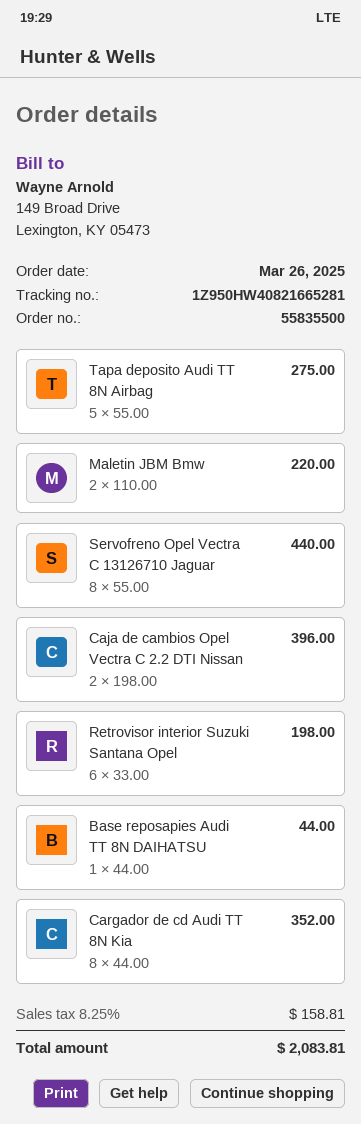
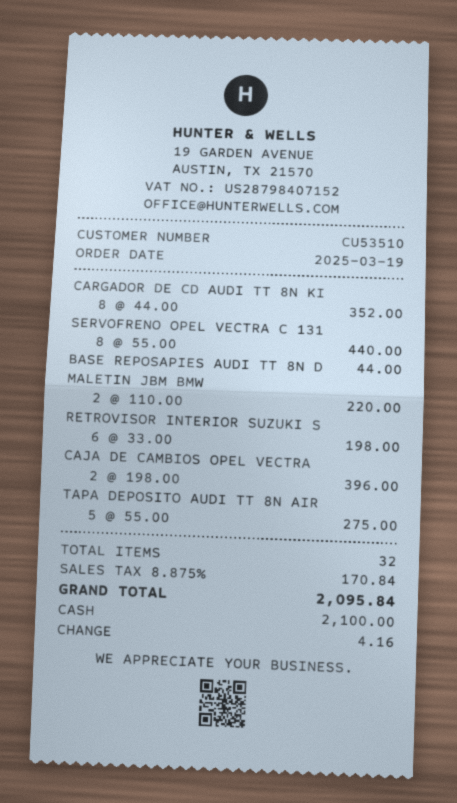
order date: 2025-03-26 -> 2025-03-19
tax: 8.25% = 158.81 -> 8.875% = 170.84
total: 2083.81 -> 2095.84

